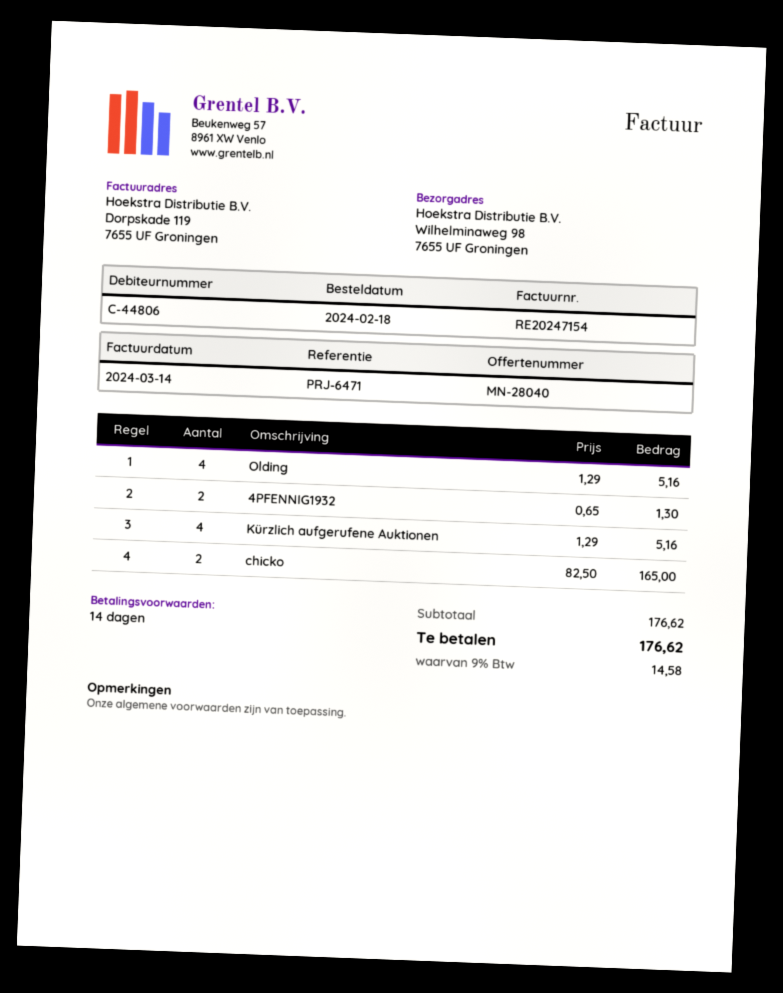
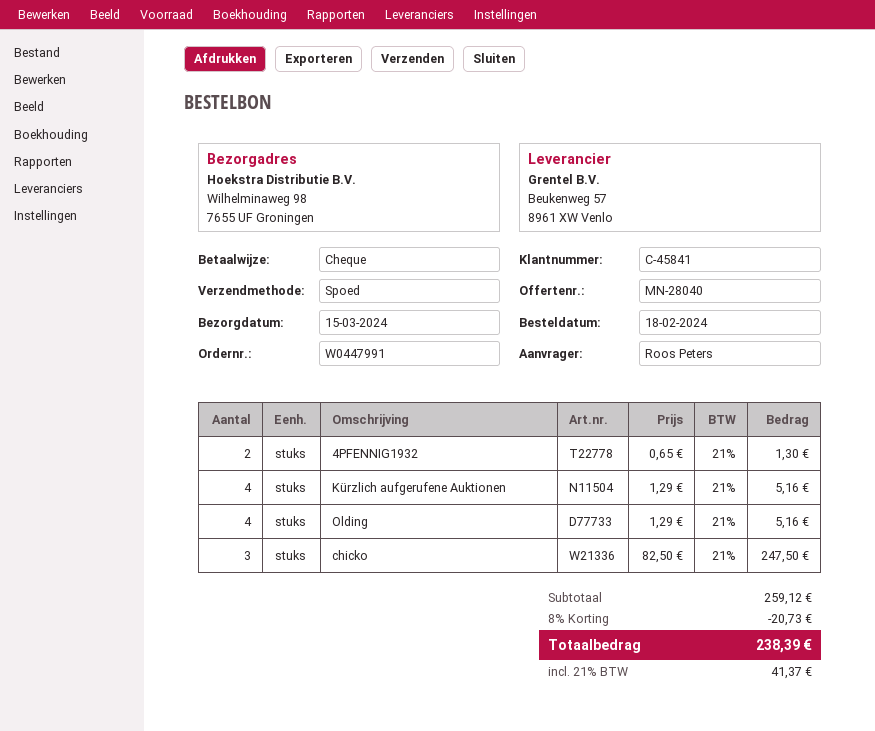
customer number: C-44806 -> C-45841
chicko: 2 x 82.50 = 165.00 -> 3 x 82.50 = 247.50
subtotal: 176.62 -> 259.12
discount: none -> 8% = 20.73
tax: 9% = 14.58 -> 21% = 41.37
total: 176.62 -> 238.39

